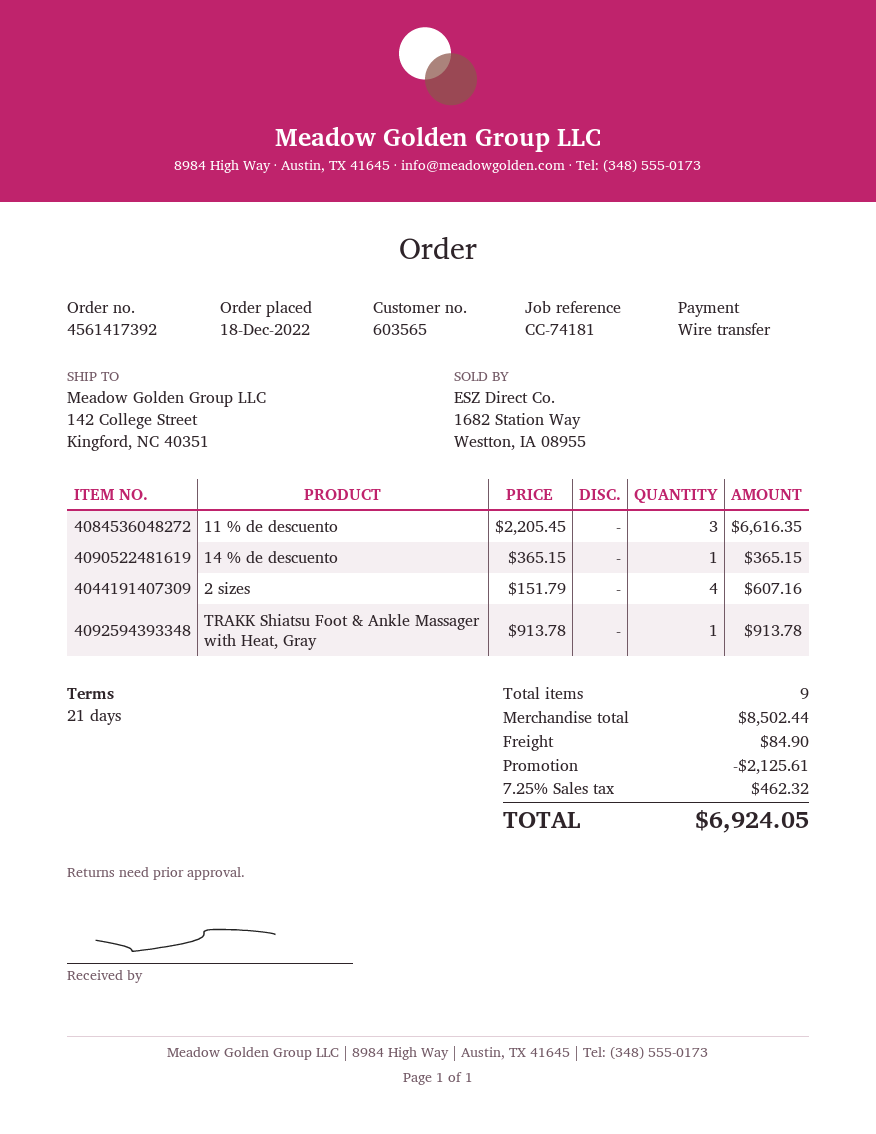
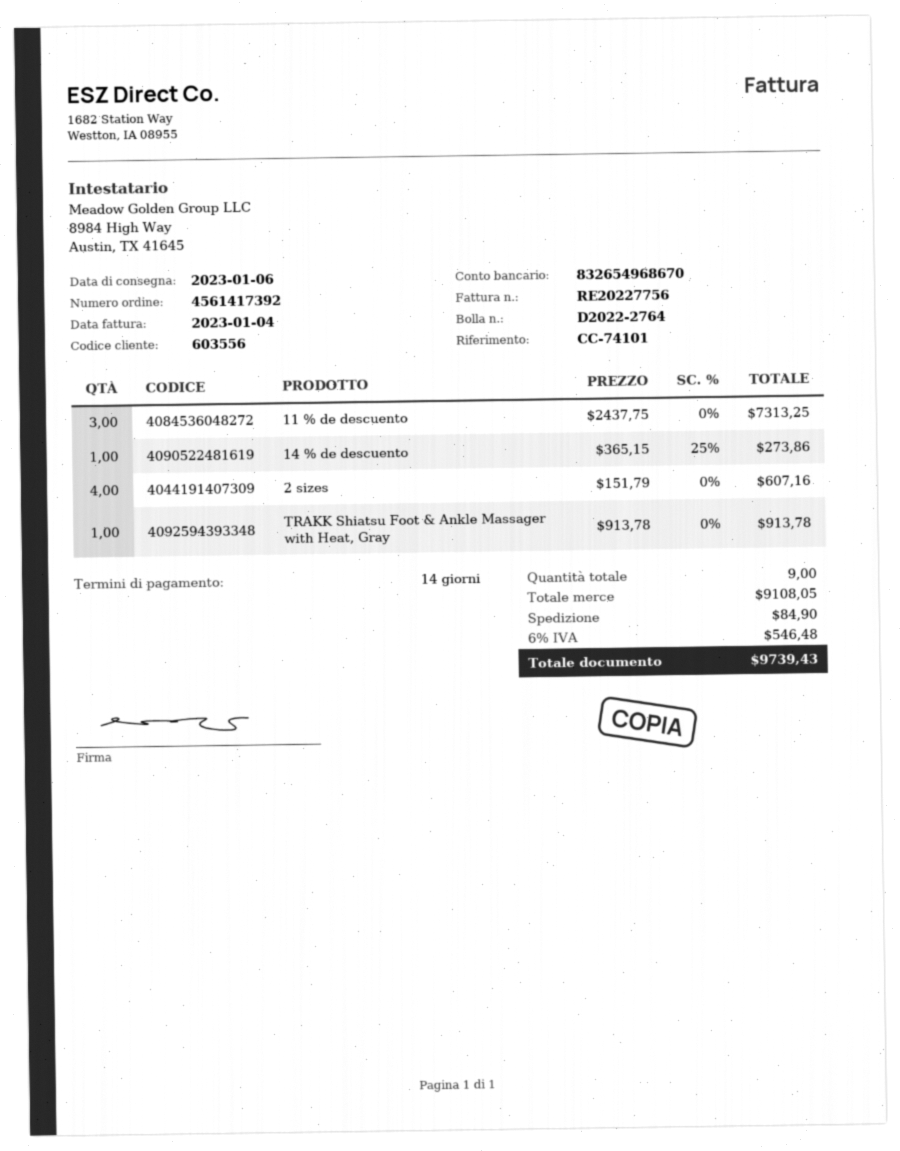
payment terms: 21 days -> 14 days
customer number: 603565 -> 603556
reference: CC-74181 -> CC-74101
11 % de descuento: 3 x 2205.45 = 6616.35 -> 3 x 2437.75 = 7313.25
14 % de descuento: 1 x 365.15 = 365.15 -> 1 x 365.15 - 25% = 273.86
subtotal: 8502.44 -> 9108.05
discount: 2125.61 -> none
tax: 7.25% = 462.32 -> 6% = 546.48
total: 6924.05 -> 9739.43

